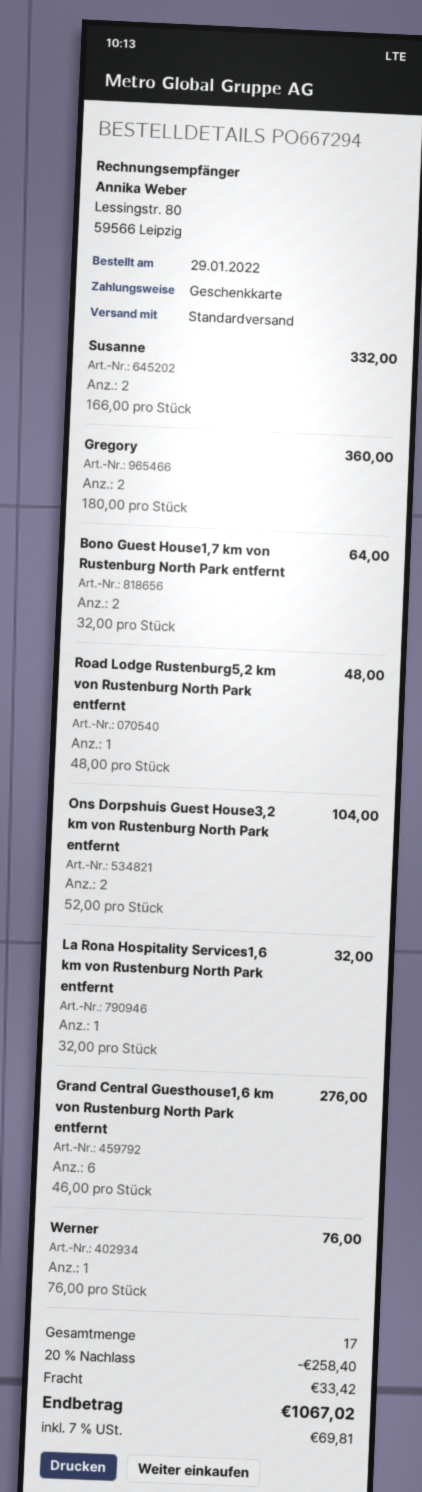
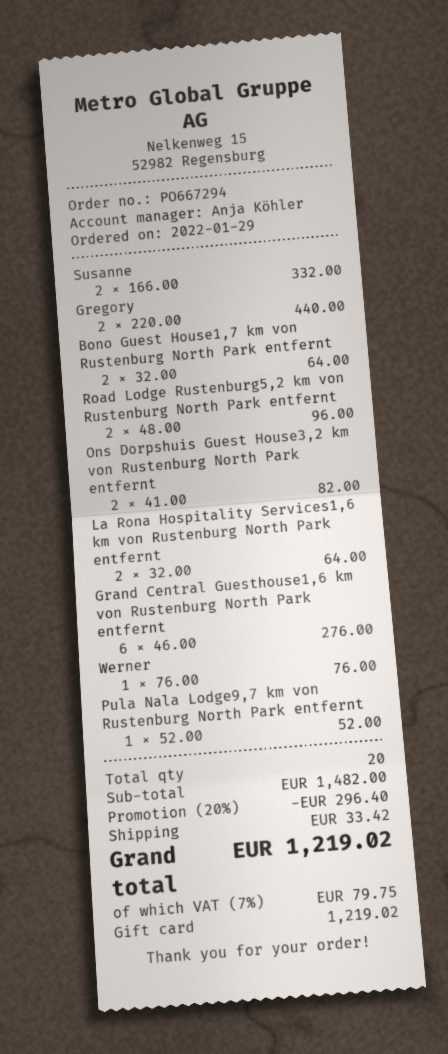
Gregory: 2 x 180.00 = 360.00 -> 2 x 220.00 = 440.00
Road Lodge Rustenburg5,2 km von Rustenburg North Park entfernt: 1 x 48.00 = 48.00 -> 2 x 48.00 = 96.00
Ons Dorpshuis Guest House3,2 km von Rustenburg North Park entfernt: 2 x 52.00 = 104.00 -> 2 x 41.00 = 82.00
La Rona Hospitality Services1,6 km von Rustenburg North Park entfernt: 1 x 32.00 = 32.00 -> 2 x 32.00 = 64.00
Pula Nala Lodge9,7 km von Rustenburg North Park entfernt: none -> 1 x 52.00 = 52.00
total quantity: 17 -> 20
discount: 20% = 258.40 -> 20% = 296.40
tax: 7% = 69.81 -> 7% = 79.75
total: 1067.02 -> 1219.02

